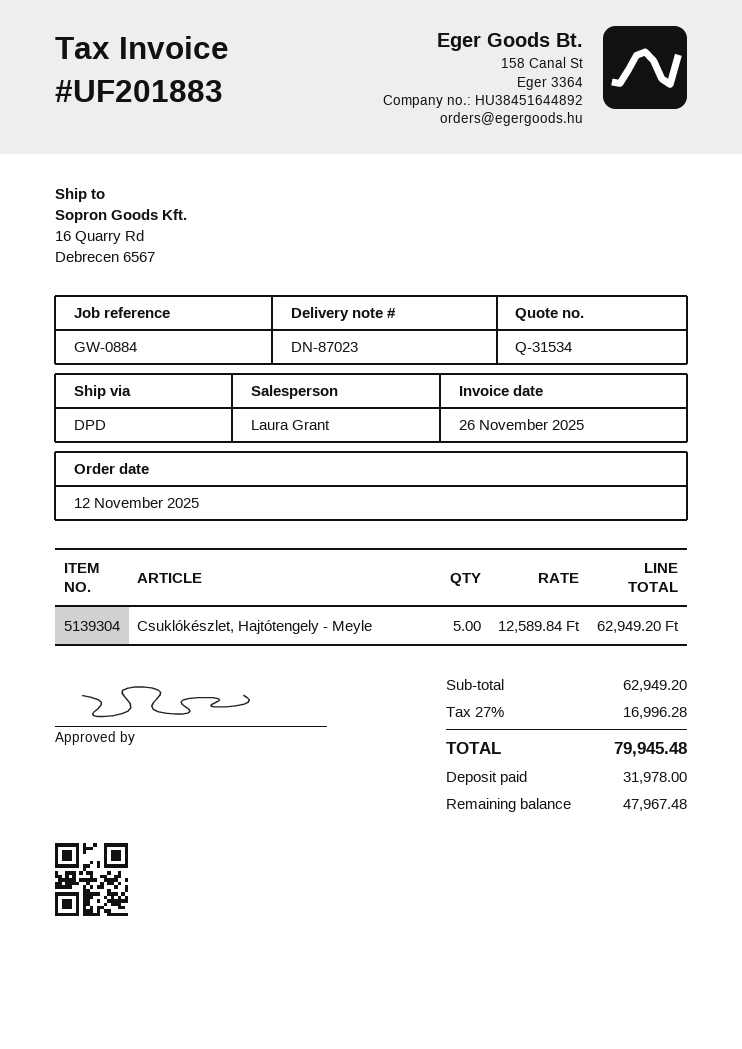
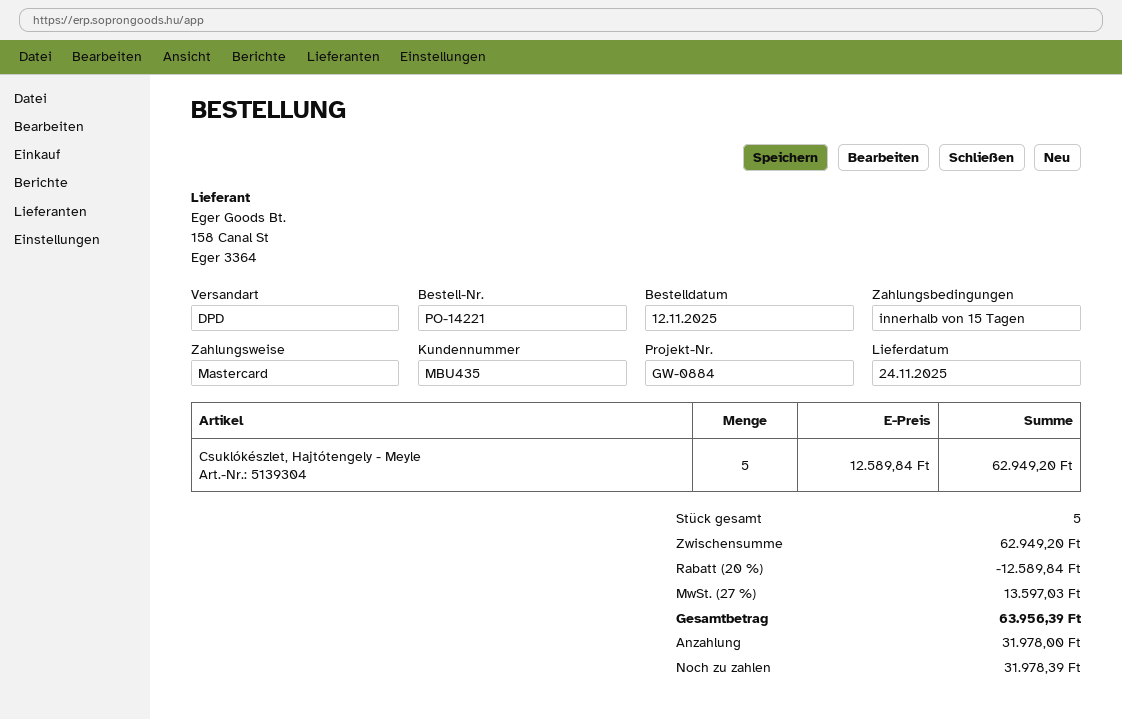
discount: none -> 20% = 12589.84
tax: 27% = 16996.28 -> 27% = 13597.03
total: 79945.48 -> 63956.39
balance: 47967.48 -> 31978.39

